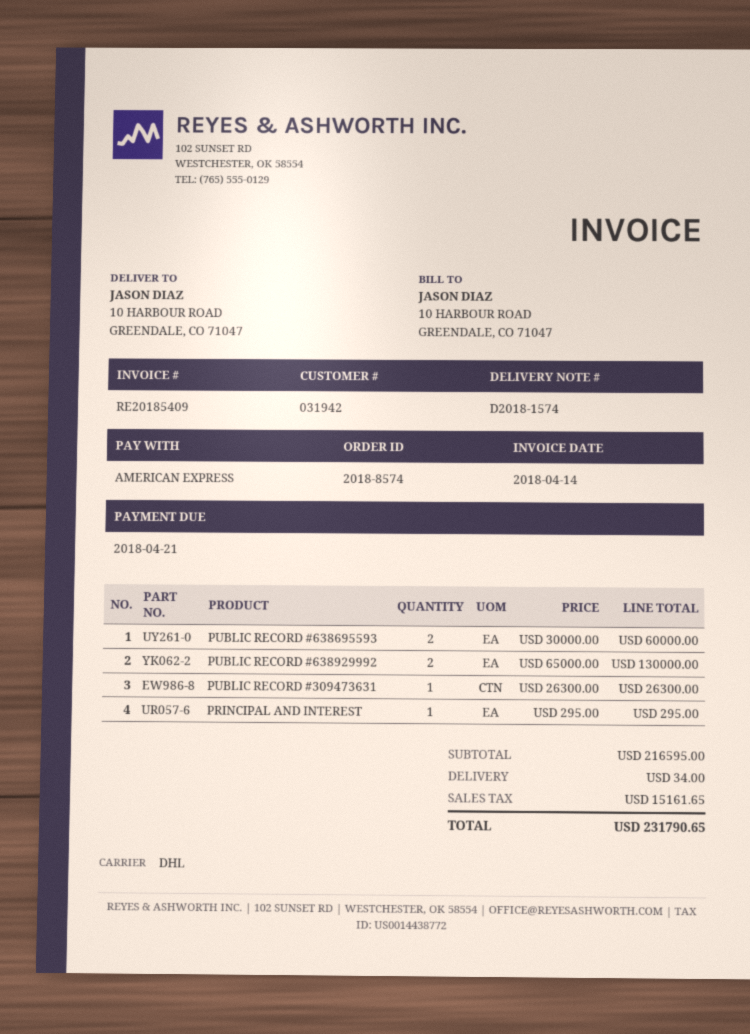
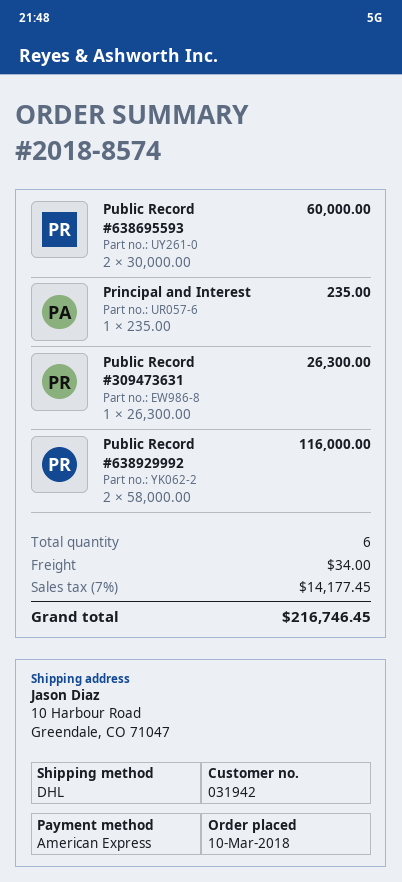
PUBLIC RECORD #638929992: 2 x 65000.00 = 130000.00 -> 2 x 58000.00 = 116000.00
PRINCIPAL AND INTEREST: 1 x 295.00 = 295.00 -> 1 x 235.00 = 235.00
tax: 15161.65 -> 14177.45
total: 231790.65 -> 216746.45

